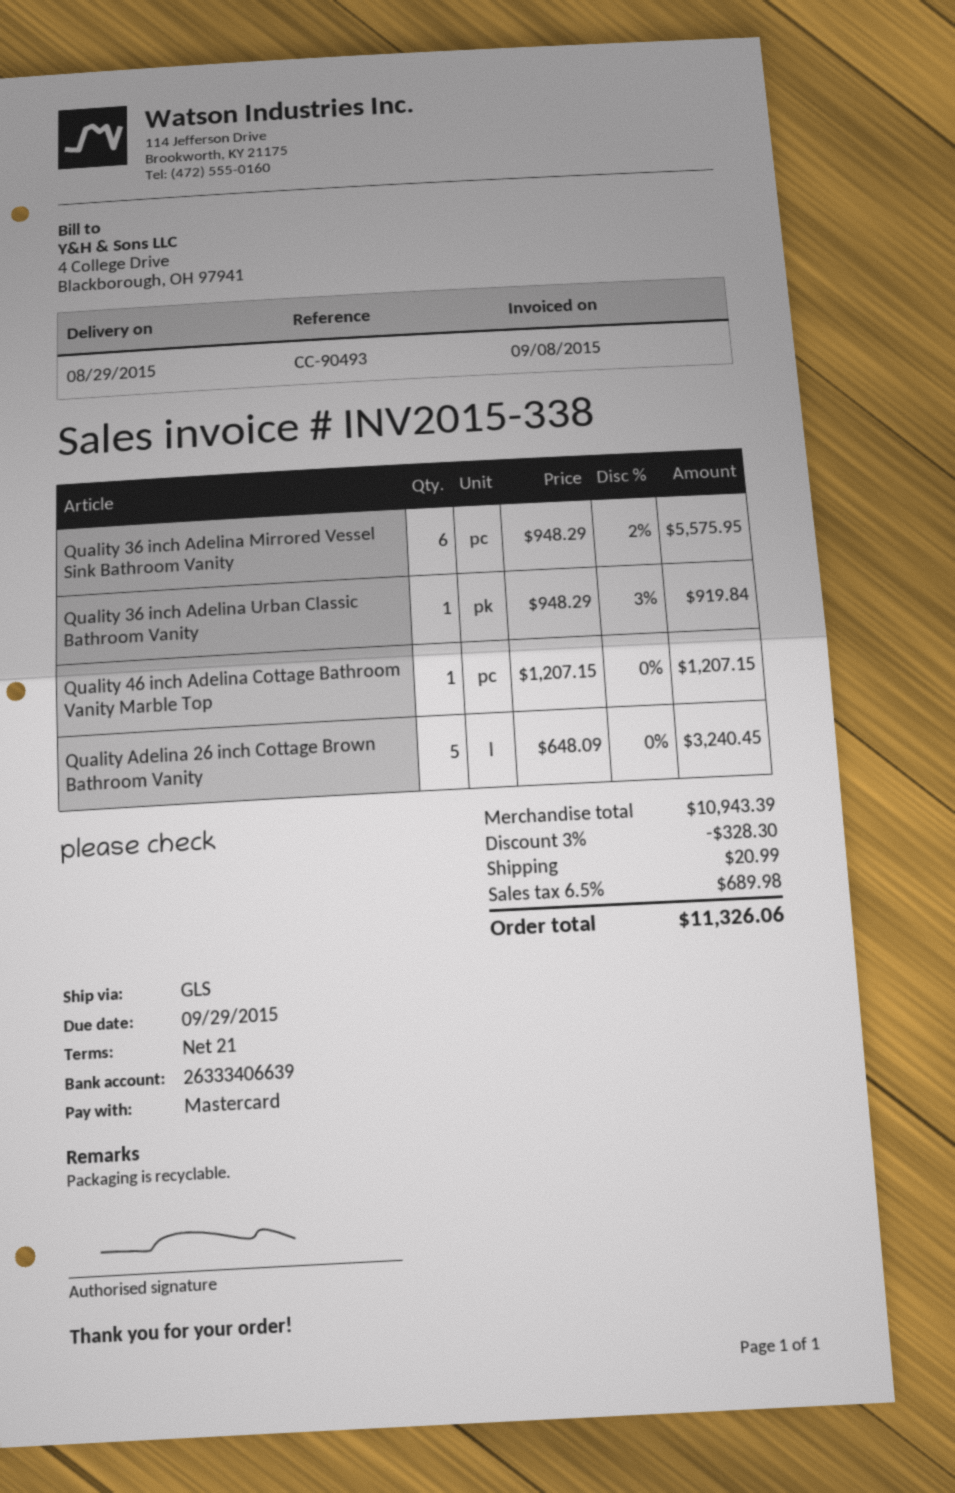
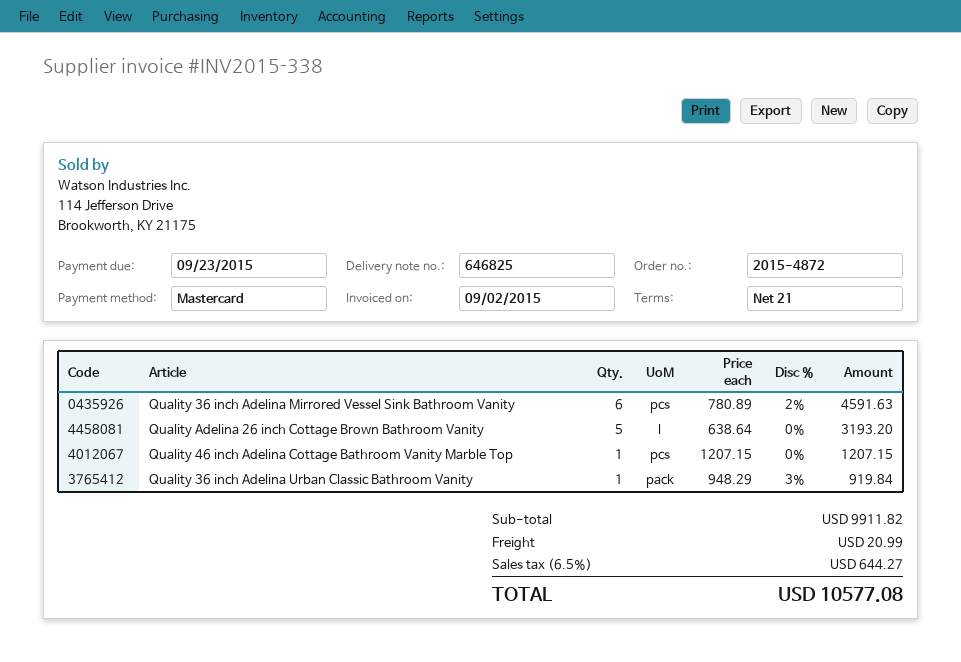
invoice date: 2015-09-08 -> 2015-09-02
due date: 2015-09-29 -> 2015-09-23
Quality 36 inch Adelina Mirrored Vessel Sink Bathroom Vanity: 6 x 948.29 - 2% = 5575.95 -> 6 x 780.89 - 2% = 4591.63
Quality Adelina 26 inch Cottage Brown Bathroom Vanity: 5 x 648.09 = 3240.45 -> 5 x 638.64 = 3193.20
subtotal: 10943.39 -> 9911.82
discount: 3% = 328.30 -> none
tax: 6.5% = 689.98 -> 6.5% = 644.27
total: 11326.06 -> 10577.08

